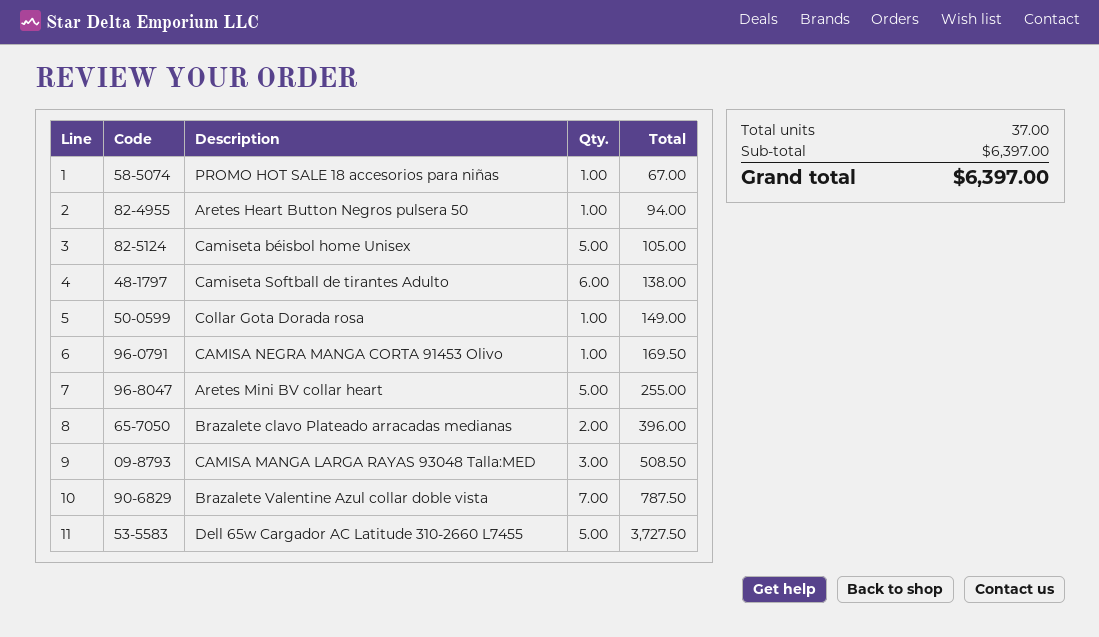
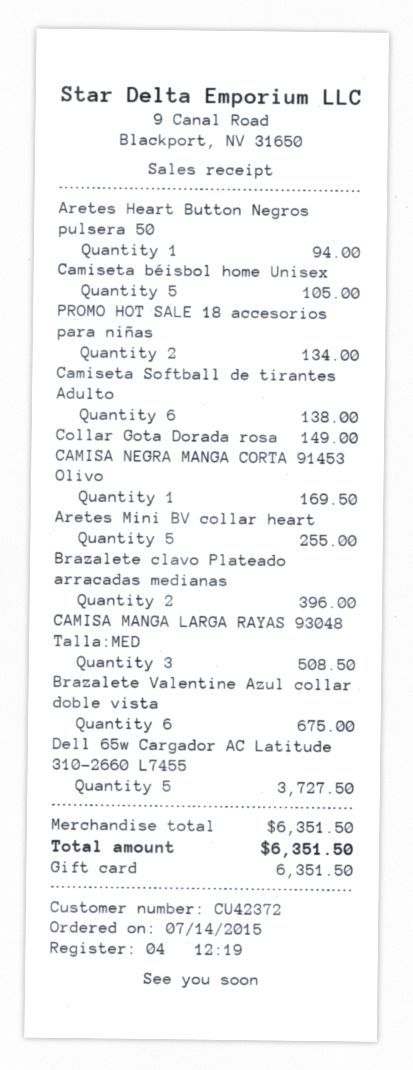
PROMO HOT SALE 18 accesorios para niñas: 1 for 67.00 -> 2 for 134.00
Brazalete Valentine Azul collar doble vista: 7 for 787.50 -> 6 for 675.00
subtotal: 6397.00 -> 6351.50
total: 6397.00 -> 6351.50

